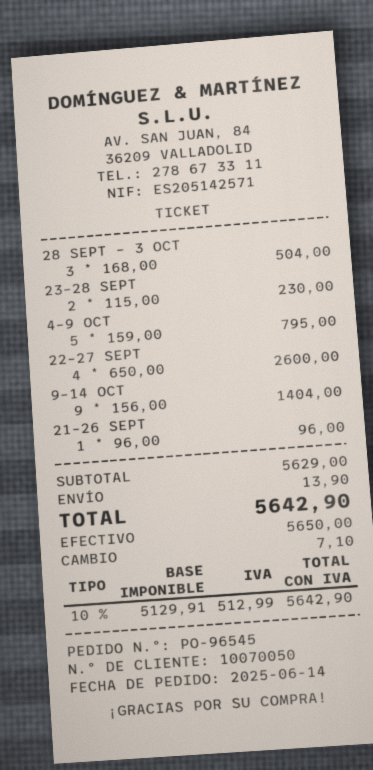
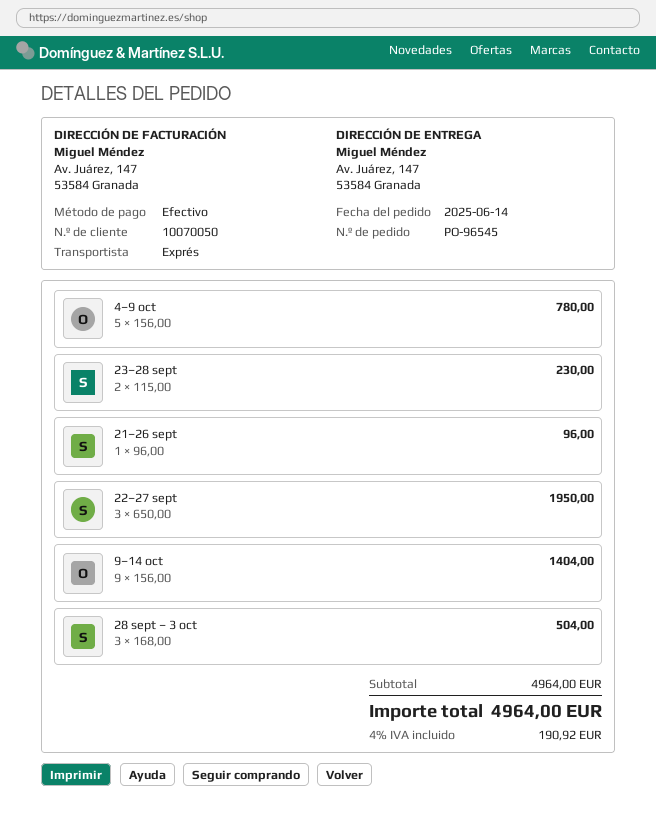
4–9 OCT: 5 x 159.00 = 795.00 -> 5 x 156.00 = 780.00
22–27 SEPT: 4 x 650.00 = 2600.00 -> 3 x 650.00 = 1950.00
subtotal: 5629.00 -> 4964.00
shipping: 13.90 -> none
tax: 10% = 512.99 -> 4% = 190.92
total: 5642.90 -> 4964.00

